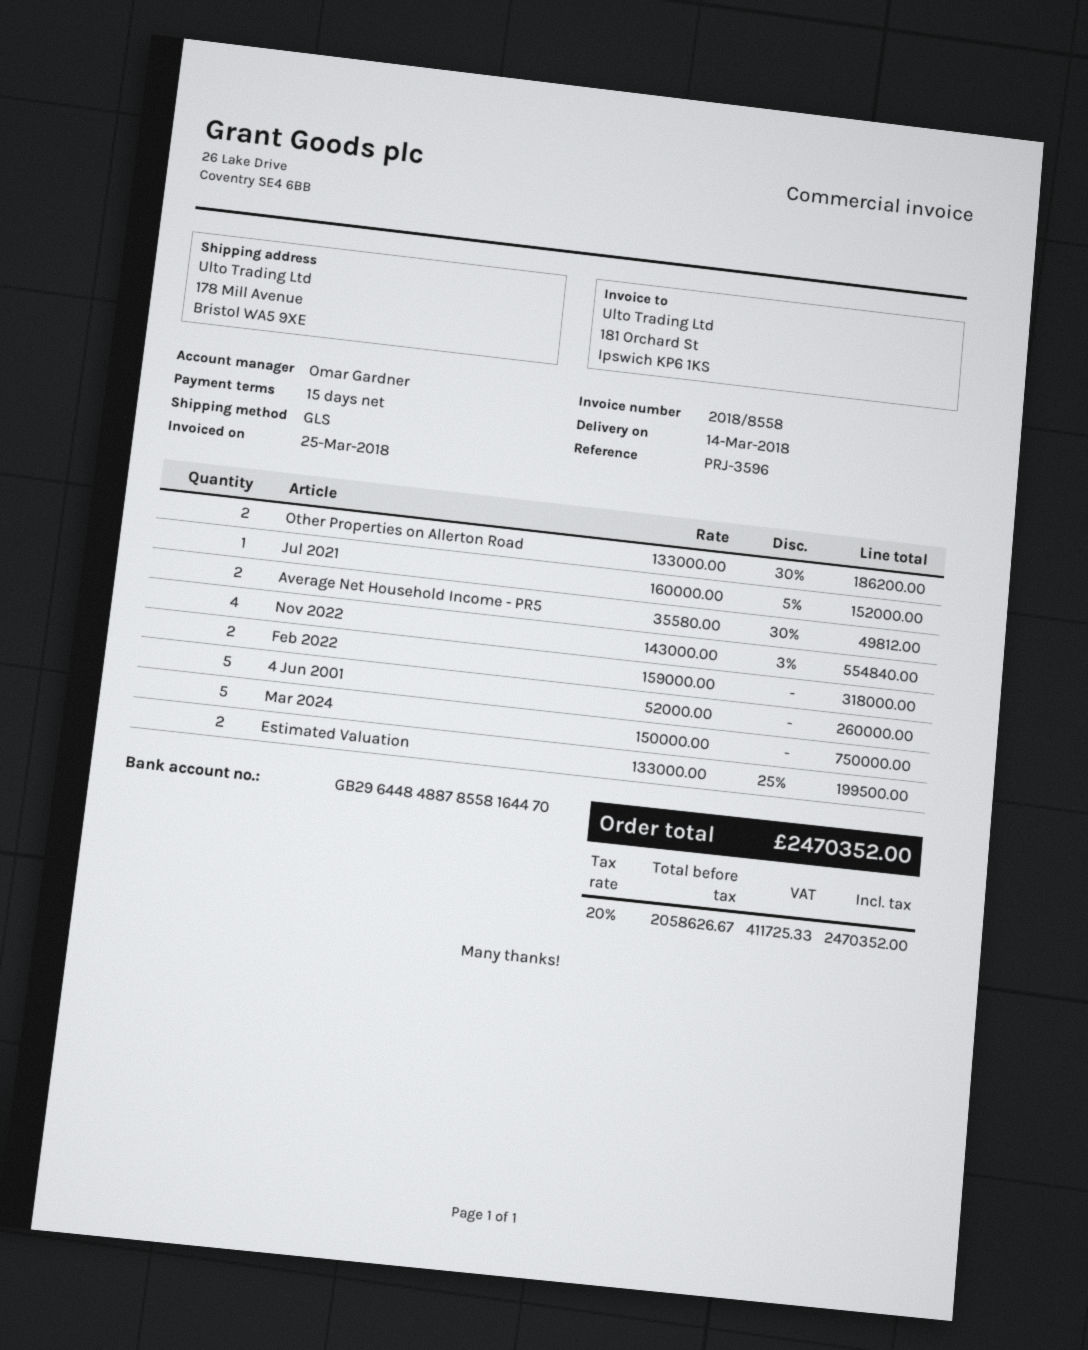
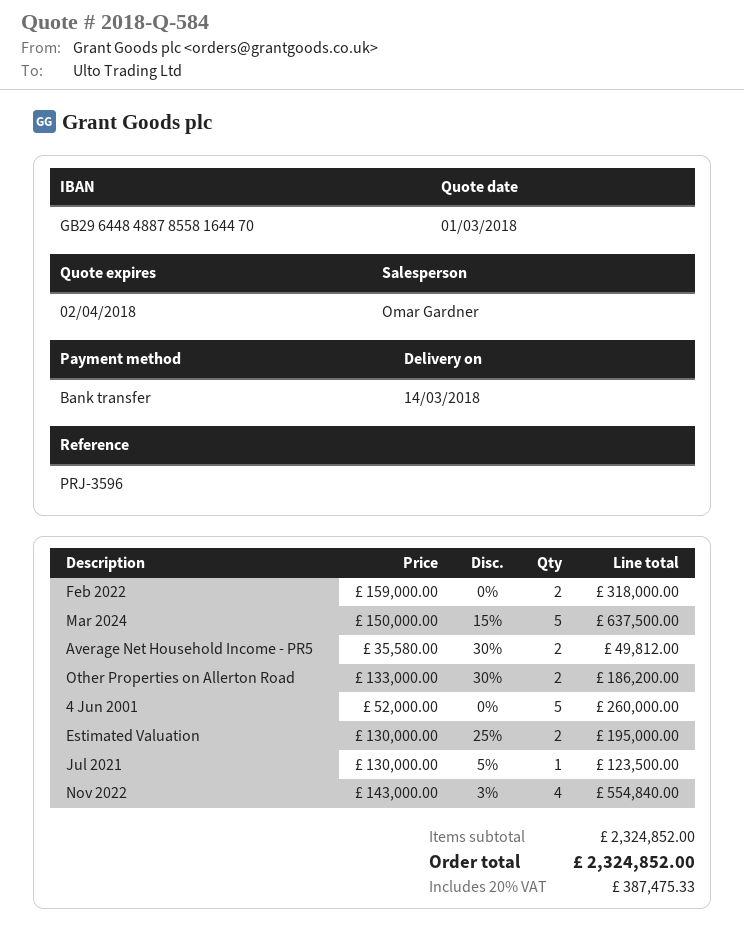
Jul 2021: 1 x 160000.00 - 5% = 152000.00 -> 1 x 130000.00 - 5% = 123500.00
Mar 2024: 5 x 150000.00 = 750000.00 -> 5 x 150000.00 - 15% = 637500.00
Estimated Valuation: 2 x 133000.00 - 25% = 199500.00 -> 2 x 130000.00 - 25% = 195000.00
tax: 20% = 411725.33 -> 20% = 387475.33
total: 2470352.00 -> 2324852.00

